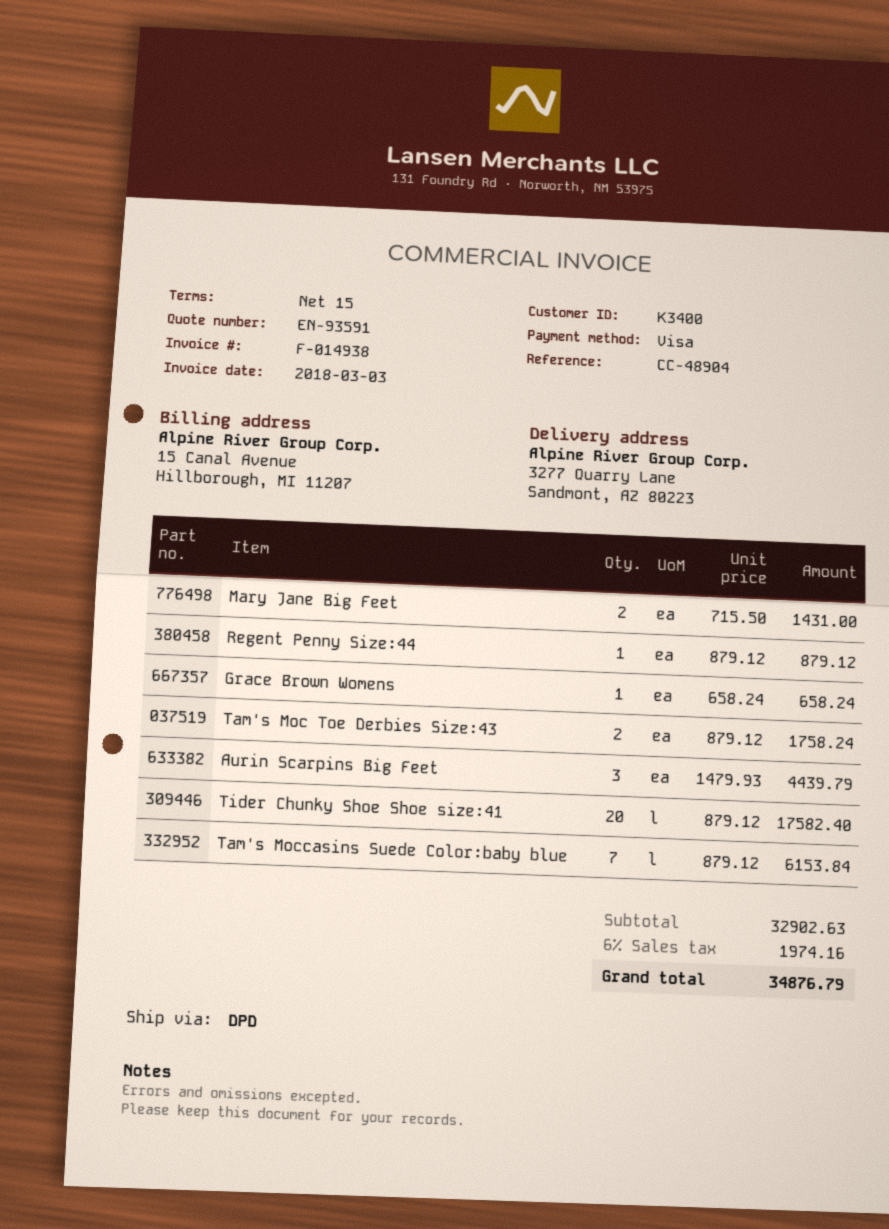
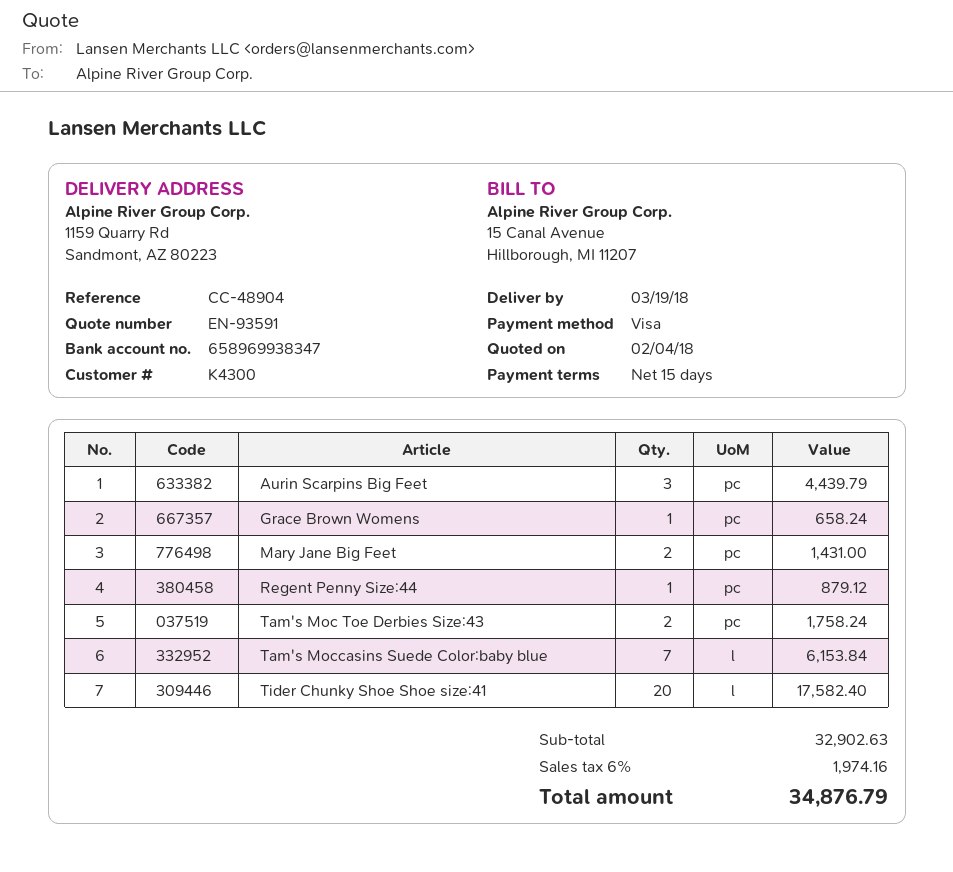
customer number: K3400 -> K4300
ship to: 3277 Quarry Lane, Sandmont, AZ 80223 -> 1159 Quarry Rd, Sandmont, AZ 80223

